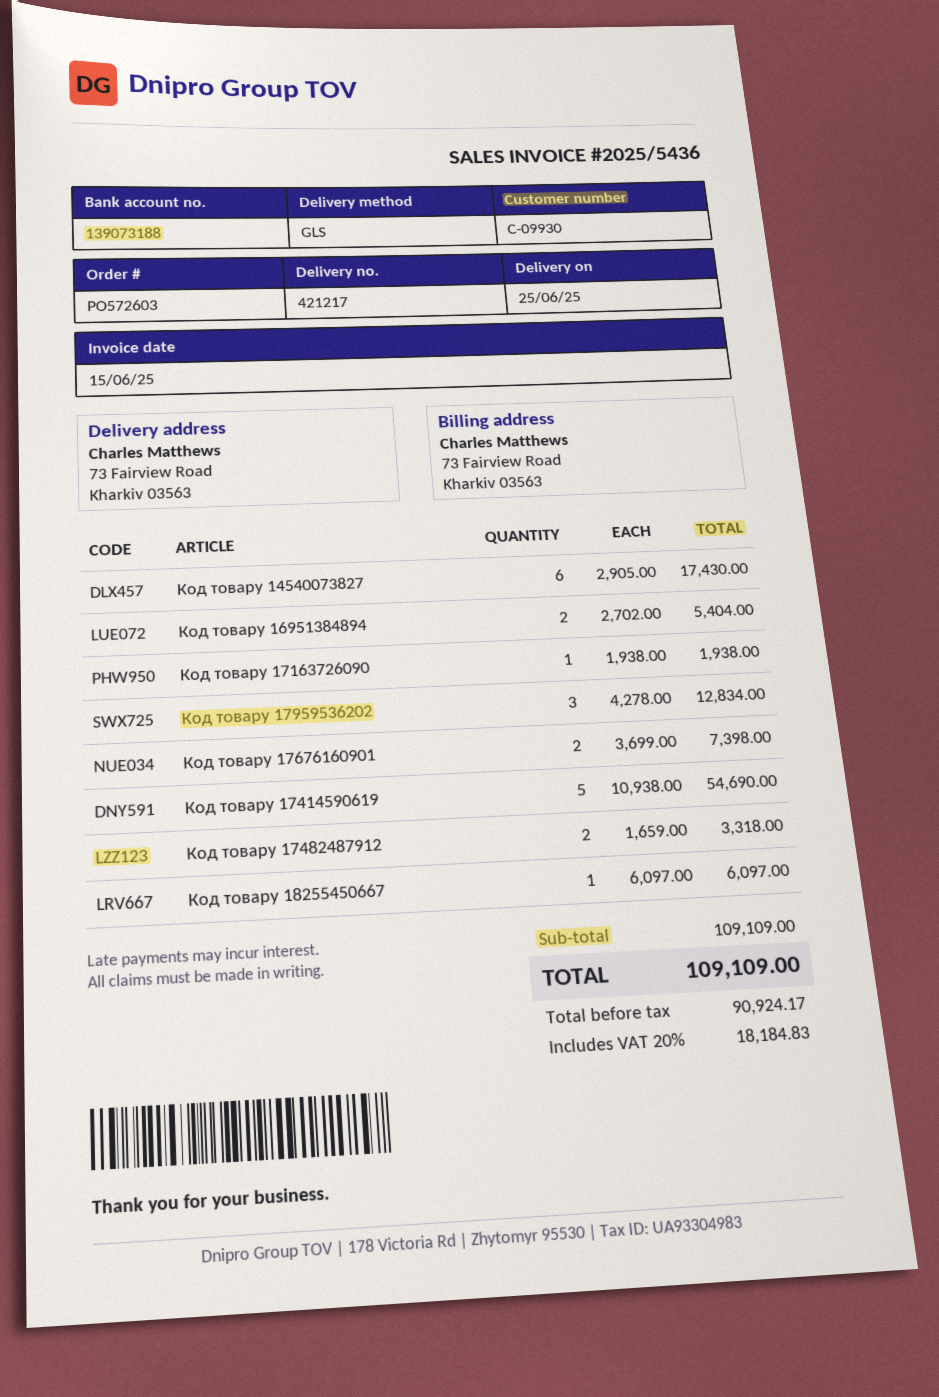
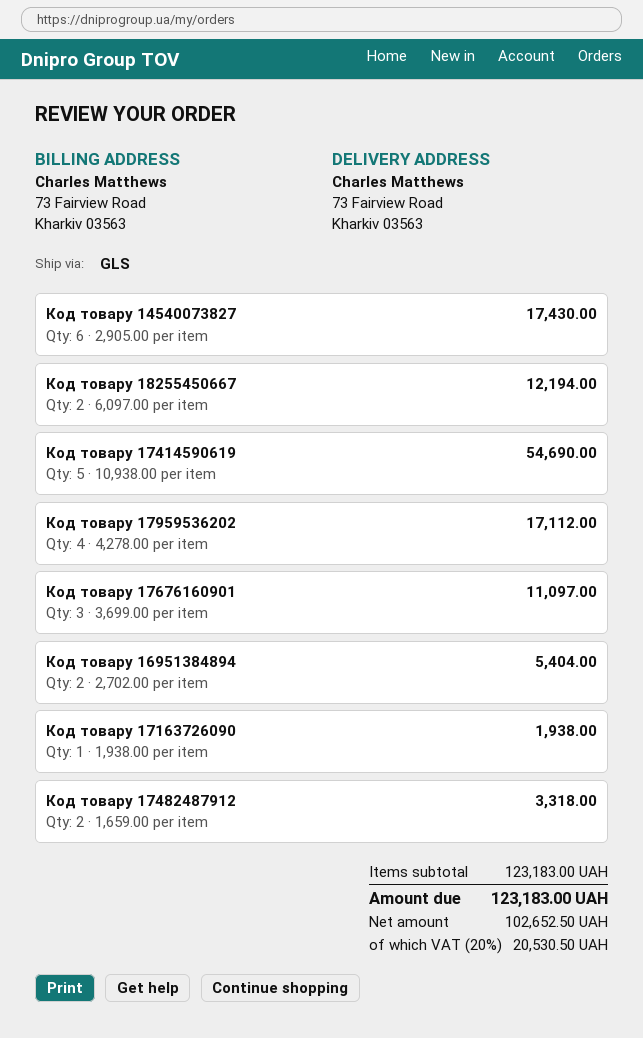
Код товару 17959536202: 3 x 4278.00 = 12834.00 -> 4 x 4278.00 = 17112.00
Код товару 17676160901: 2 x 3699.00 = 7398.00 -> 3 x 3699.00 = 11097.00
Код товару 18255450667: 1 x 6097.00 = 6097.00 -> 2 x 6097.00 = 12194.00
subtotal: 109109.00 -> 123183.00
net: 90924.17 -> 102652.50
tax: 20% = 18184.83 -> 20% = 20530.50
total: 109109.00 -> 123183.00

